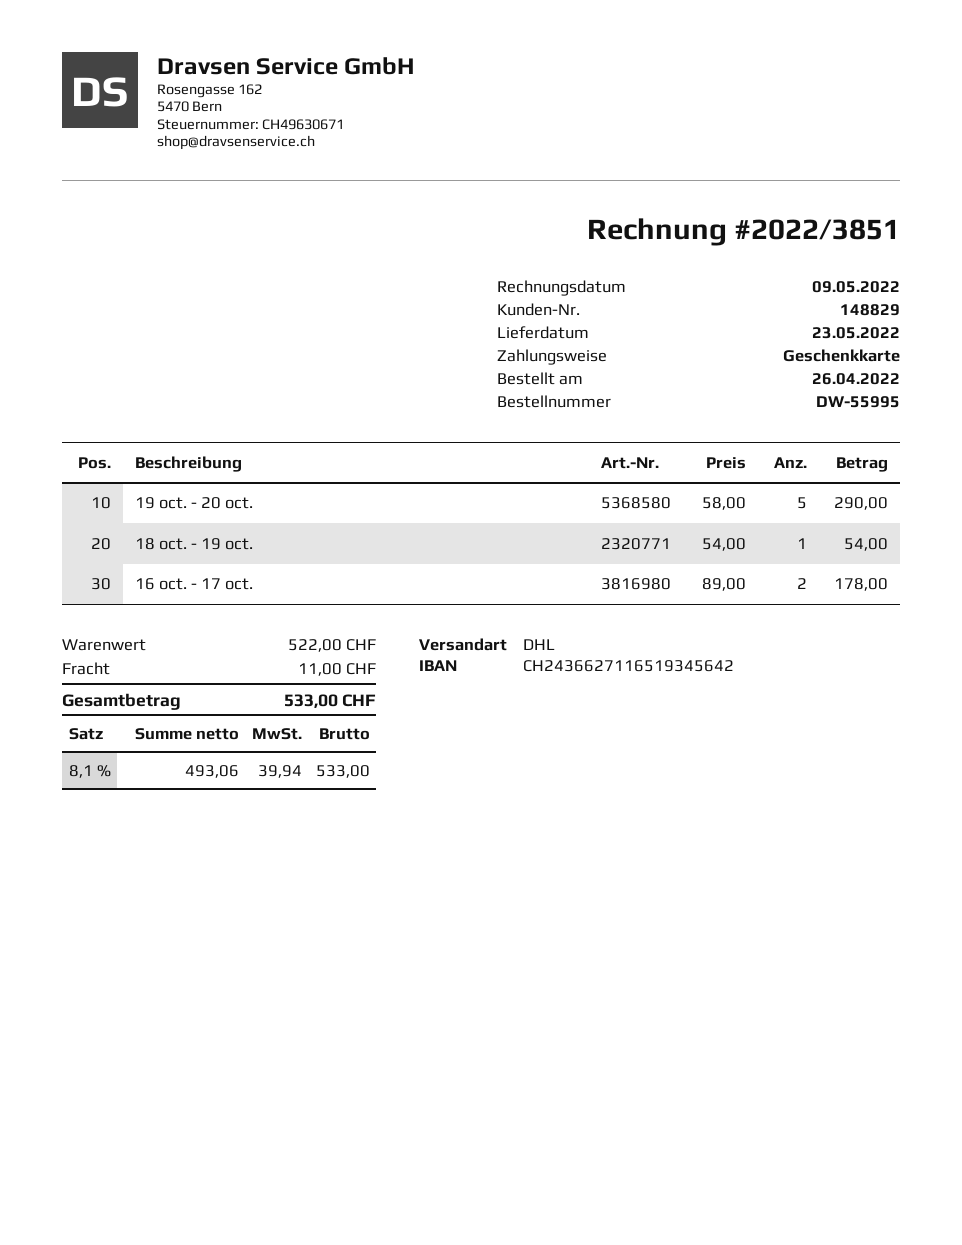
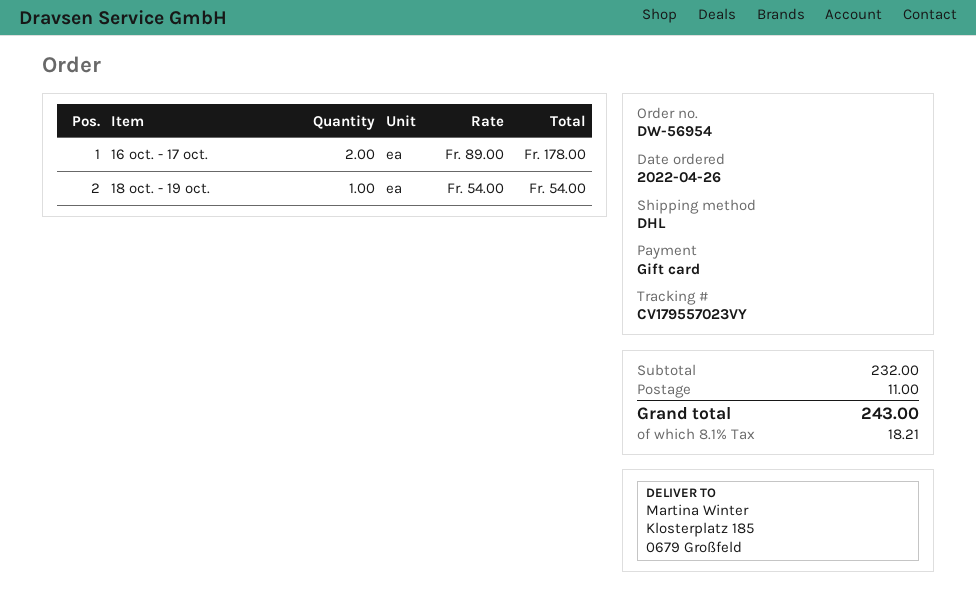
order number: DW-55995 -> DW-56954
19 oct. - 20 oct.: 5 x 58.00 = 290.00 -> none
subtotal: 522.00 -> 232.00
tax: 8.1% = 39.94 -> 8.1% = 18.21
total: 533.00 -> 243.00

